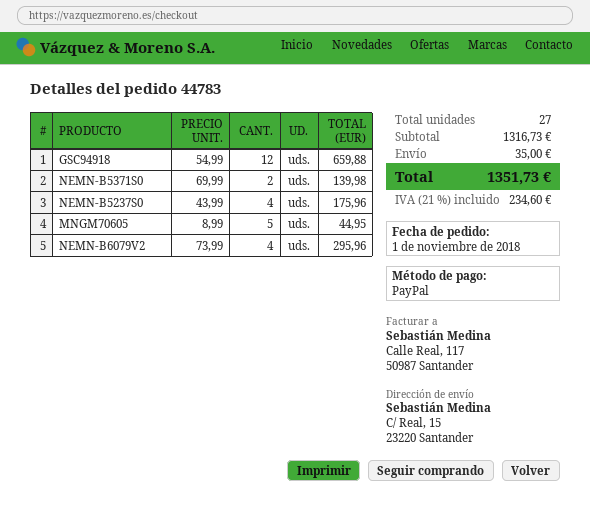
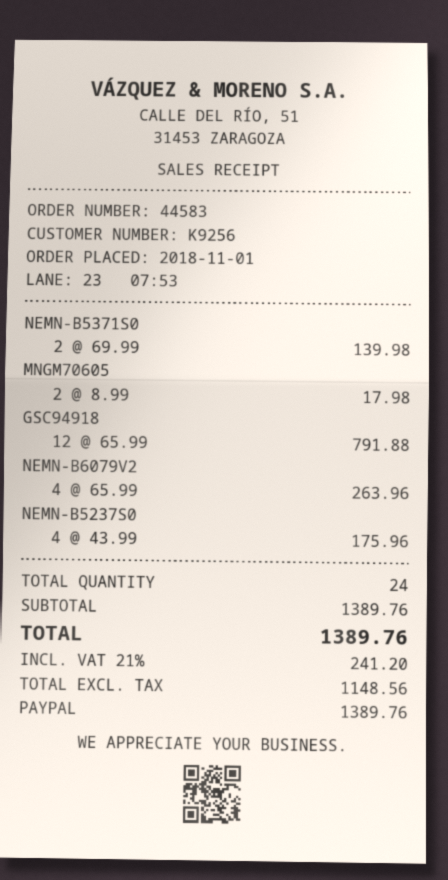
order number: 44783 -> 44583
GSC94918: 12 x 54.99 = 659.88 -> 12 x 65.99 = 791.88
MNGM70605: 5 x 8.99 = 44.95 -> 2 x 8.99 = 17.98
NEMN-B6079V2: 4 x 73.99 = 295.96 -> 4 x 65.99 = 263.96
total quantity: 27 -> 24
subtotal: 1316.73 -> 1389.76
shipping: 35.00 -> none
tax: 21% = 234.60 -> 21% = 241.20
total: 1351.73 -> 1389.76

